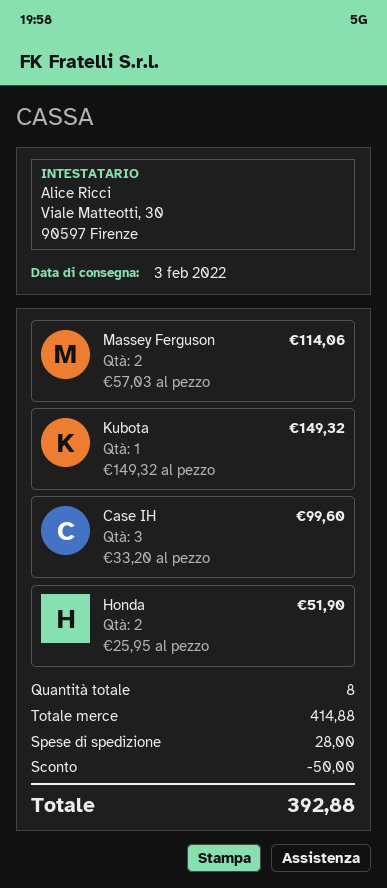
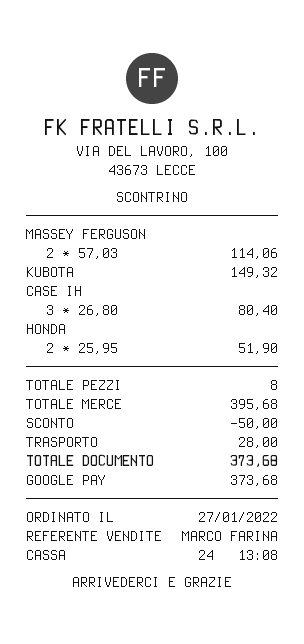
Case IH: 3 x 33.20 = 99.60 -> 3 x 26.80 = 80.40
subtotal: 414.88 -> 395.68
total: 392.88 -> 373.68

